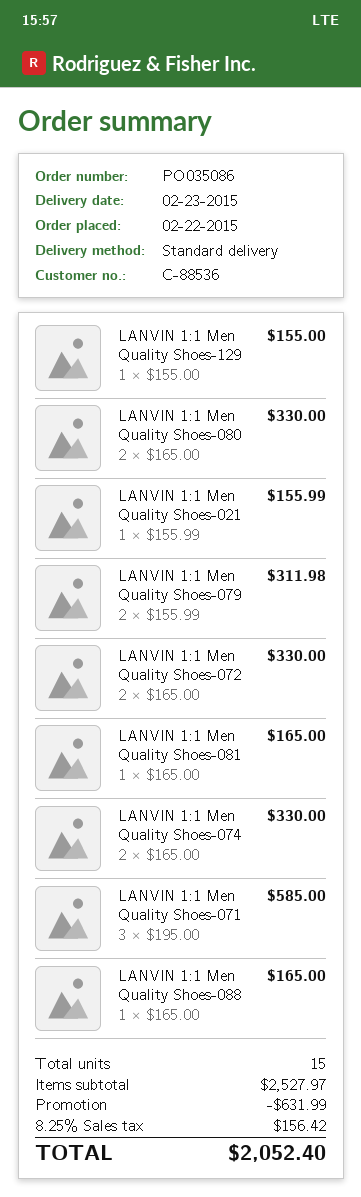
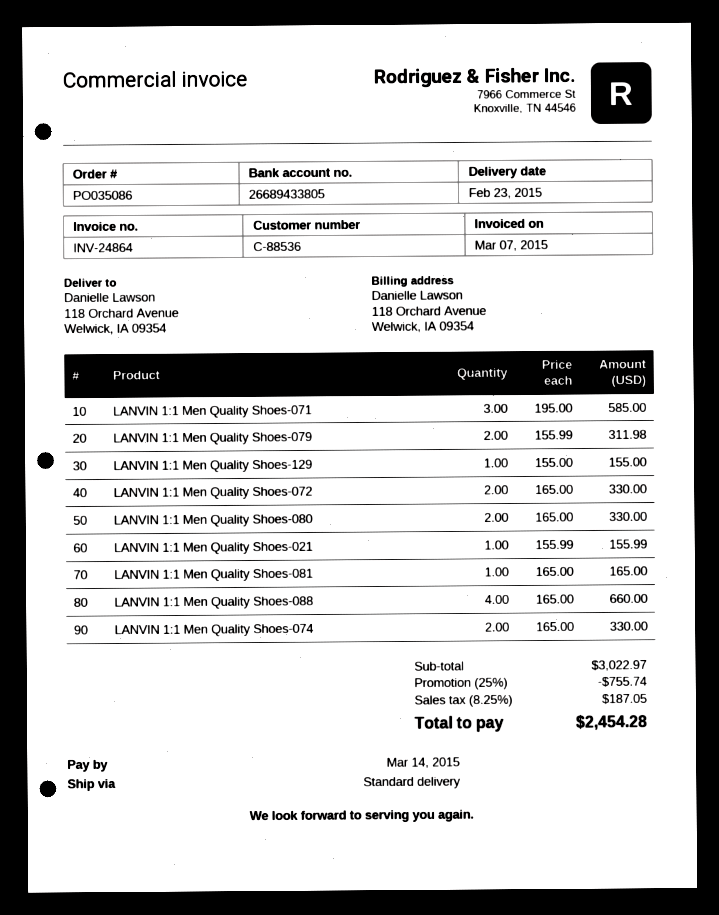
LANVIN 1:1 Men Quality Shoes-088: 1 x 165.00 = 165.00 -> 4 x 165.00 = 660.00
subtotal: 2527.97 -> 3022.97
discount: 631.99 -> 755.74
tax: 8.25% = 156.42 -> 8.25% = 187.05
total: 2052.40 -> 2454.28

